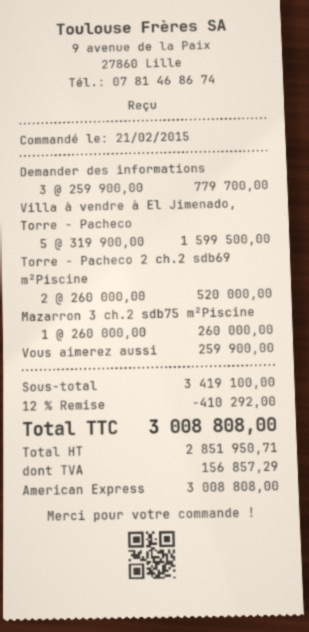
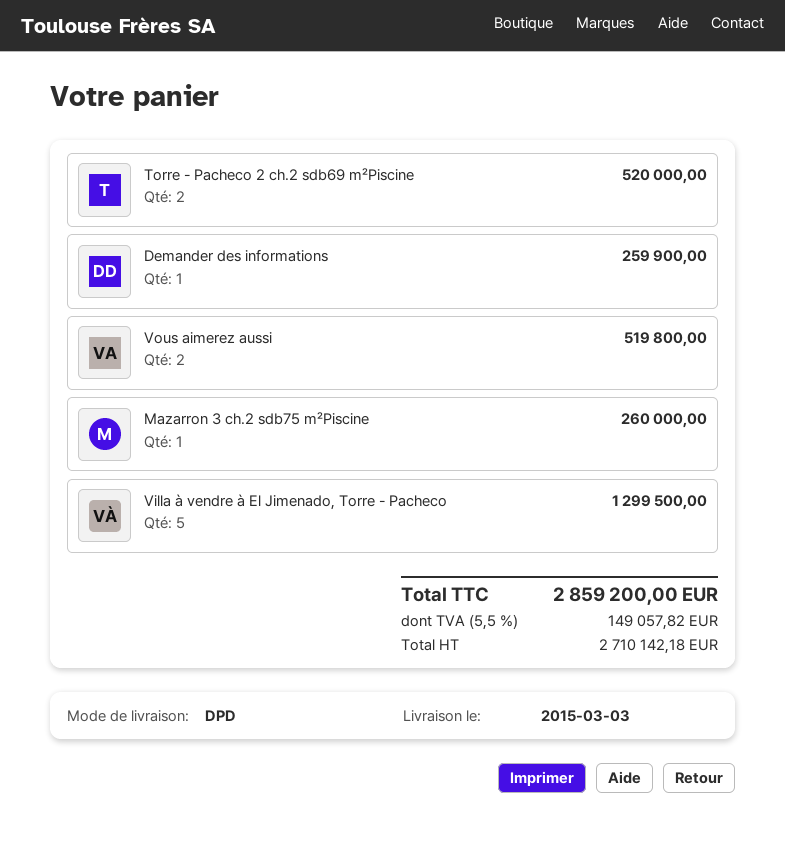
Demander des informations: 3 for 779700.00 -> 1 for 259900.00
Villa à vendre à El Jimenado, Torre - Pacheco: 5 for 1599500.00 -> 5 for 1299500.00
Vous aimerez aussi: 1 for 259900.00 -> 2 for 519800.00
discount: 12% = 410292.00 -> none
net: 2851950.71 -> 2710142.18
tax: 156857.29 -> 149057.82
total: 3008808.00 -> 2859200.00

